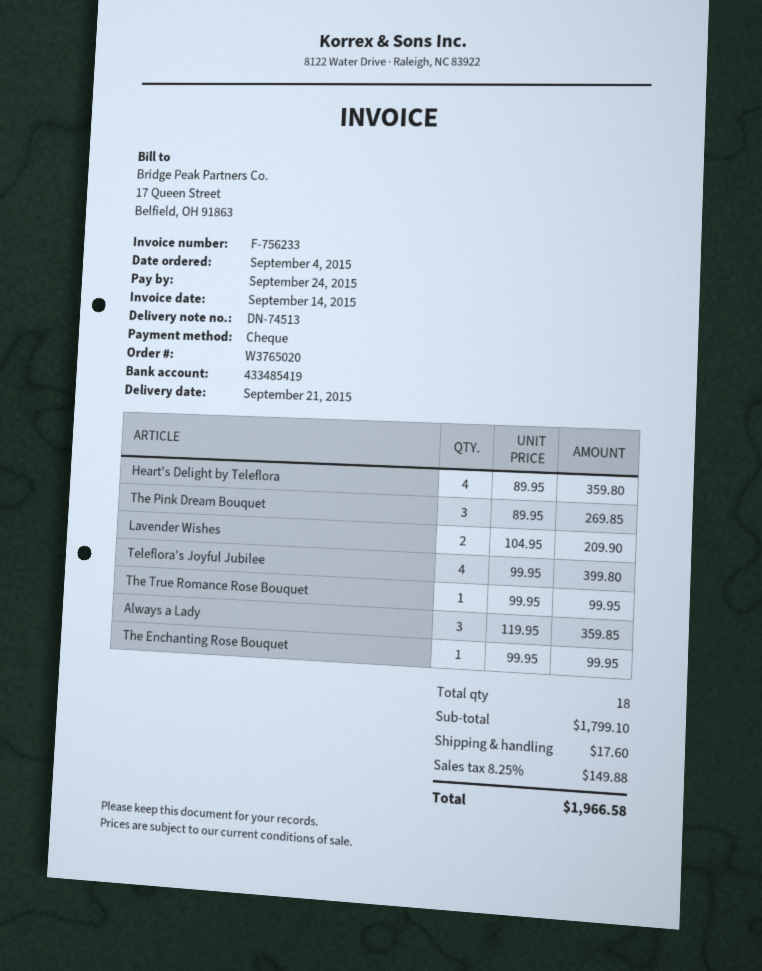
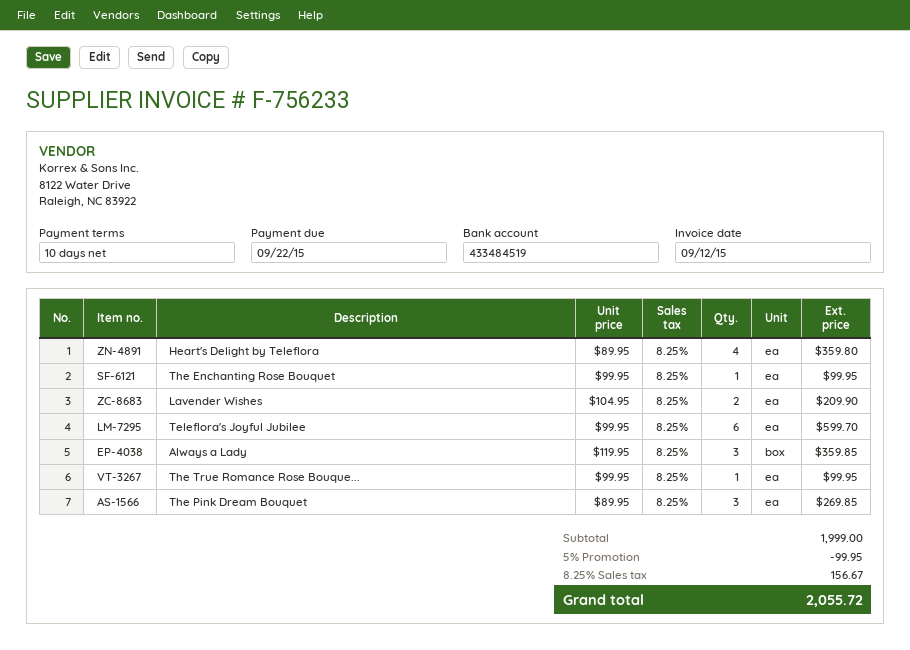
invoice date: 2015-09-14 -> 2015-09-12
due date: 2015-09-24 -> 2015-09-22
bank account: 433485419 -> 433484519
Teleflora's Joyful Jubilee: 4 x 99.95 = 399.80 -> 6 x 99.95 = 599.70
subtotal: 1799.10 -> 1999.00
discount: none -> 5% = 99.95
shipping: 17.60 -> none
tax: 8.25% = 149.88 -> 8.25% = 156.67
total: 1966.58 -> 2055.72

